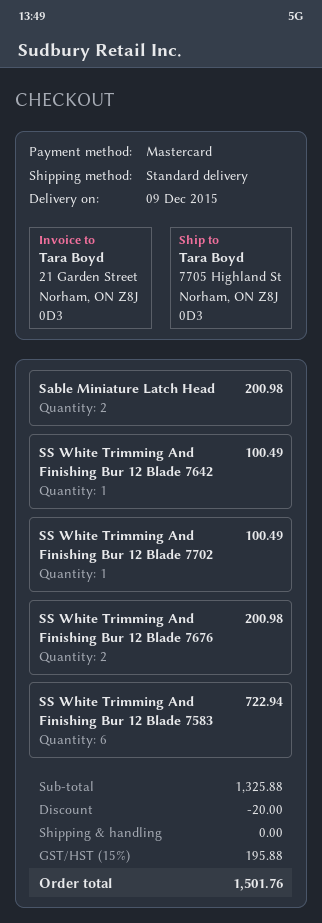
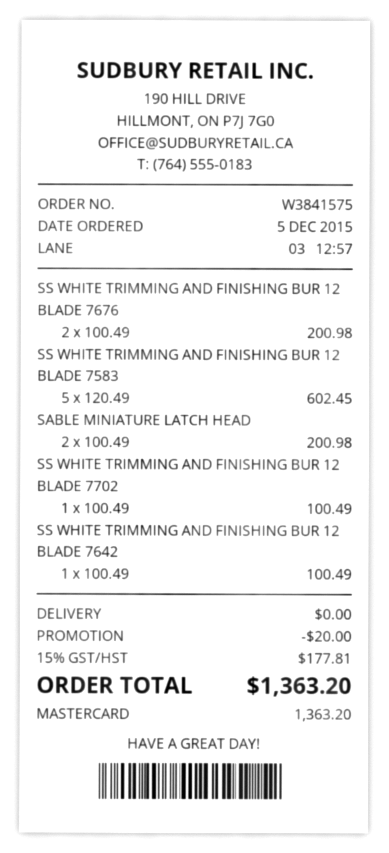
SS White Trimming And Finishing Bur 12 Blade 7583: 6 for 722.94 -> 5 for 602.45
tax: 15% = 195.88 -> 15% = 177.81
total: 1501.76 -> 1363.20

